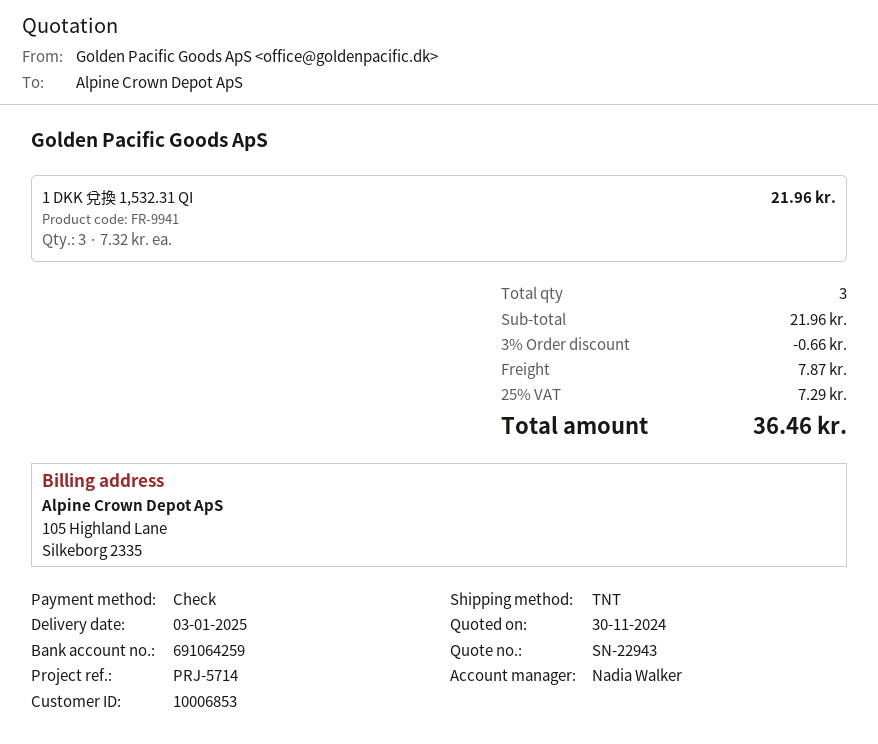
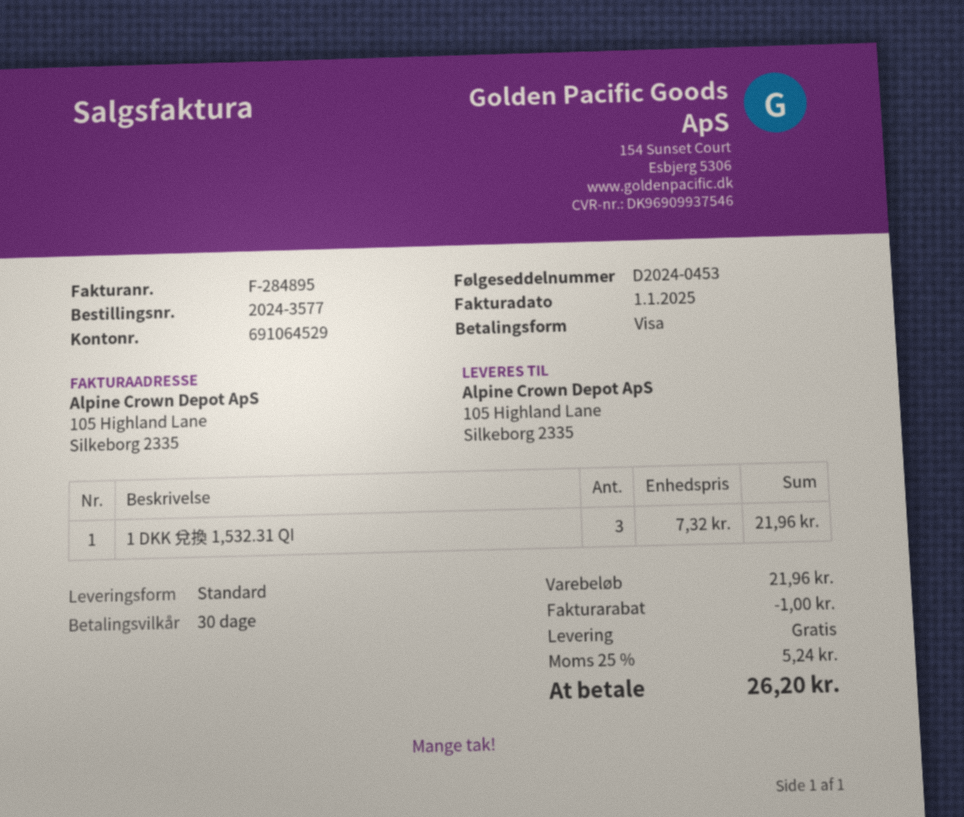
payment method: cheque -> Visa
bank account: 691064259 -> 691064529
shipping method: TNT -> standard
discount: 0.66 -> 1.00
shipping: 7.87 -> 0.00
tax: 25% = 7.29 -> 25% = 5.24
total: 36.46 -> 26.20

